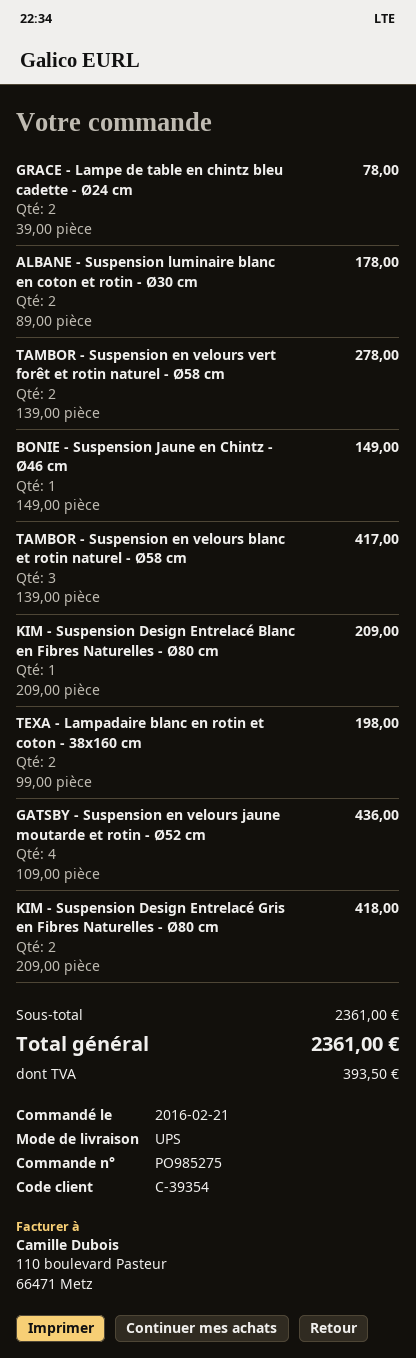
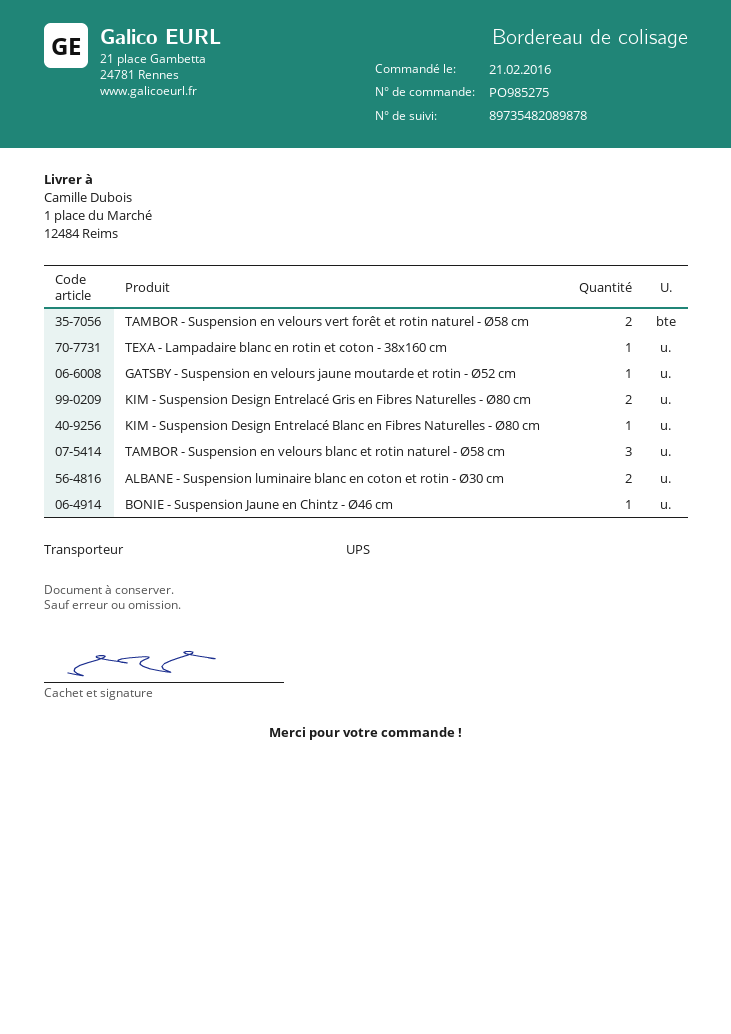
GRACE - Lampe de table en chintz bleu cadette - Ø24 cm: 2 -> none
TEXA - Lampadaire blanc en rotin et coton - 38x160 cm: 2 -> 1
GATSBY - Suspension en velours jaune moutarde et rotin - Ø52 cm: 4 -> 1

